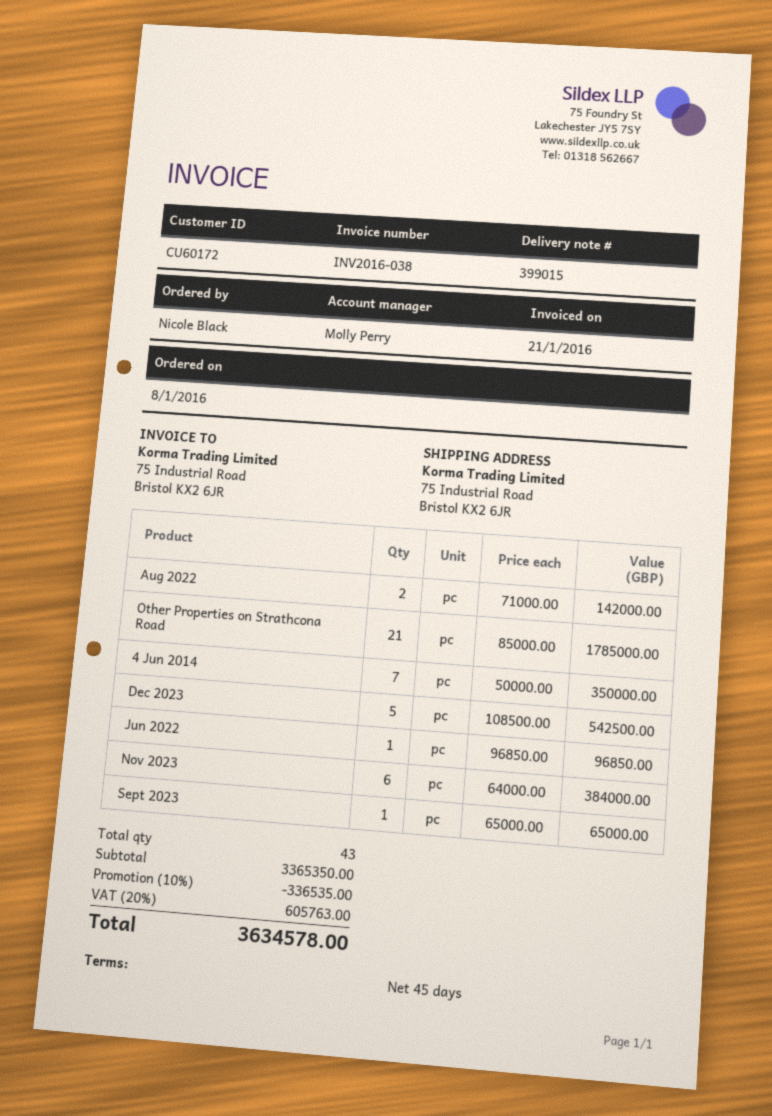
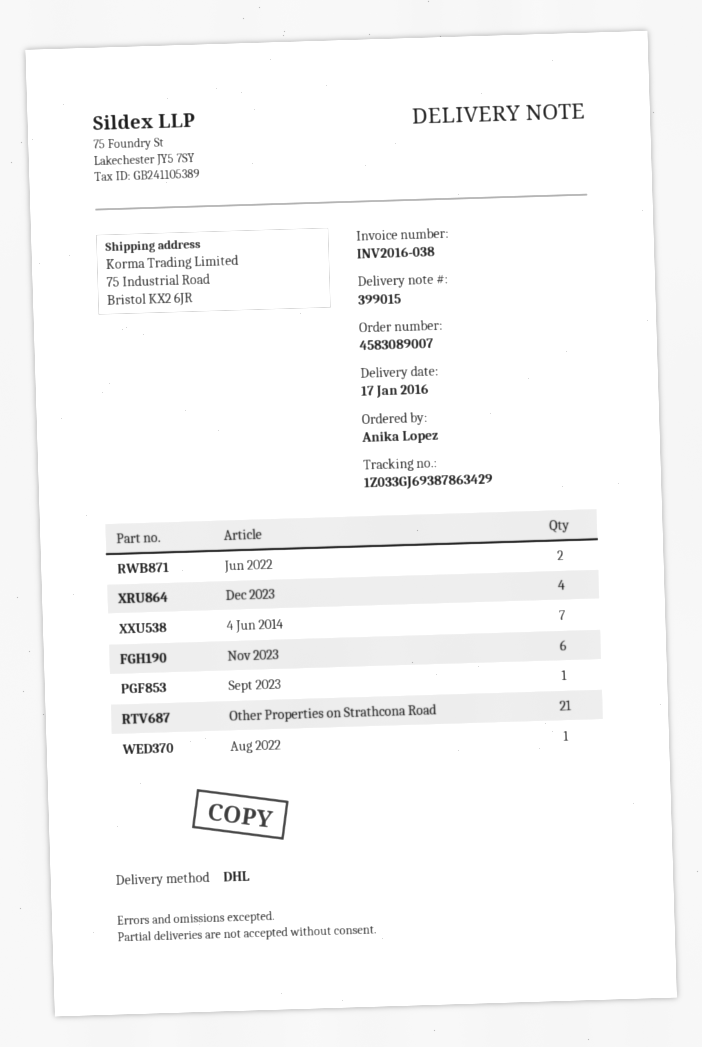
ordered by: Nicole Black -> Anika Lopez
Aug 2022: 2 -> 1
Dec 2023: 5 -> 4
Jun 2022: 1 -> 2

